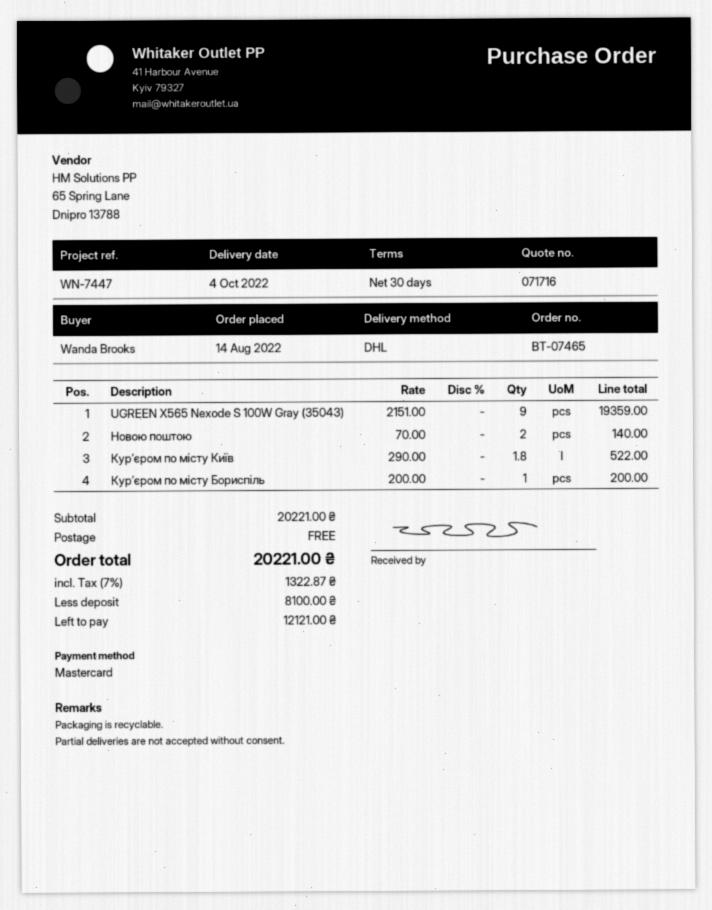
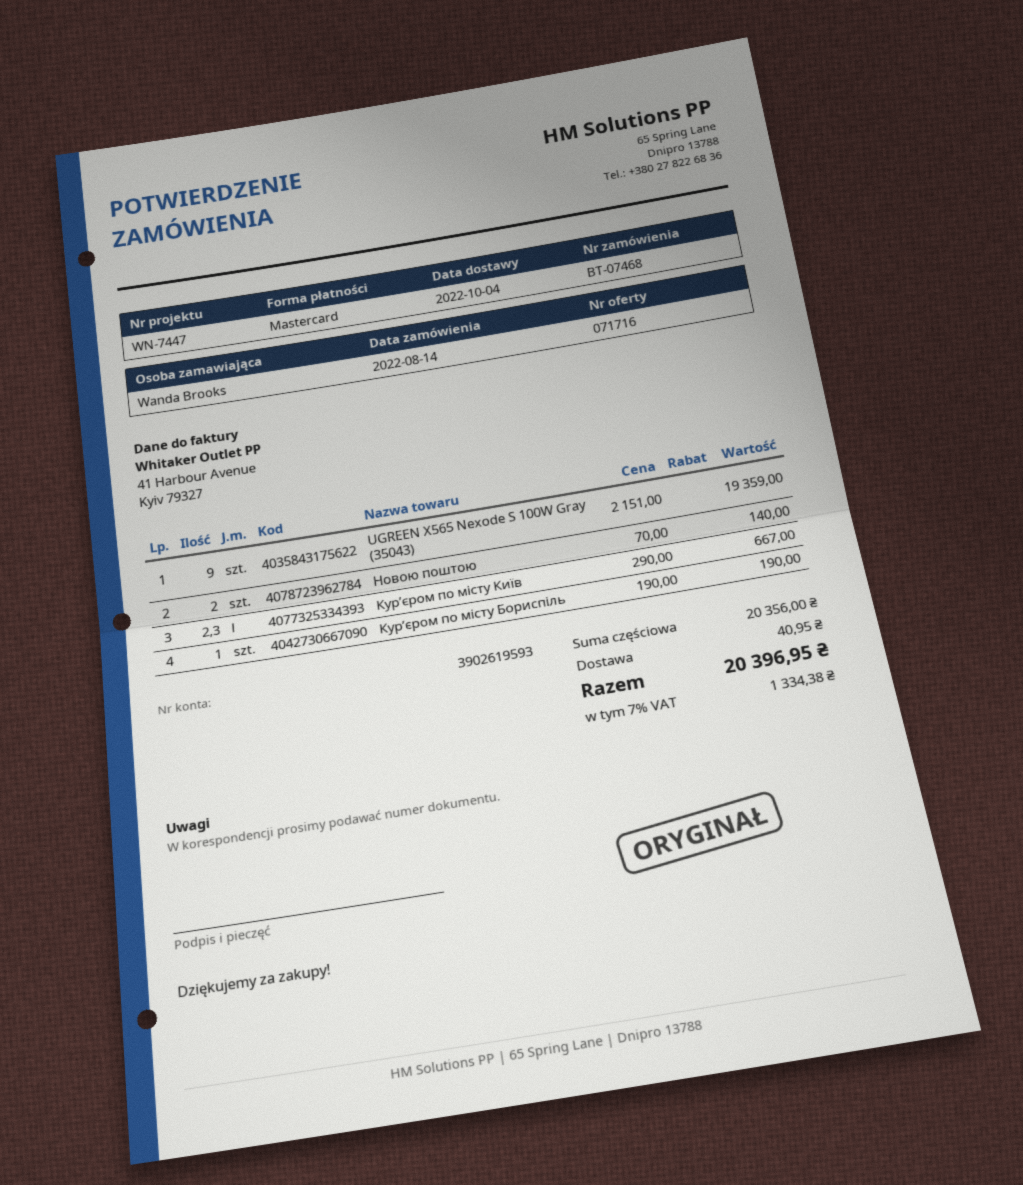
order number: BT-07465 -> BT-07468
Курʼєром по місту Київ: 1.8 x 290.00 = 522.00 -> 2.3 x 290.00 = 667.00
Курʼєром по місту Бориспіль: 1 x 200.00 = 200.00 -> 1 x 190.00 = 190.00
subtotal: 20221.00 -> 20356.00
shipping: 0.00 -> 40.95
tax: 7% = 1322.87 -> 7% = 1334.38
total: 20221.00 -> 20396.95

